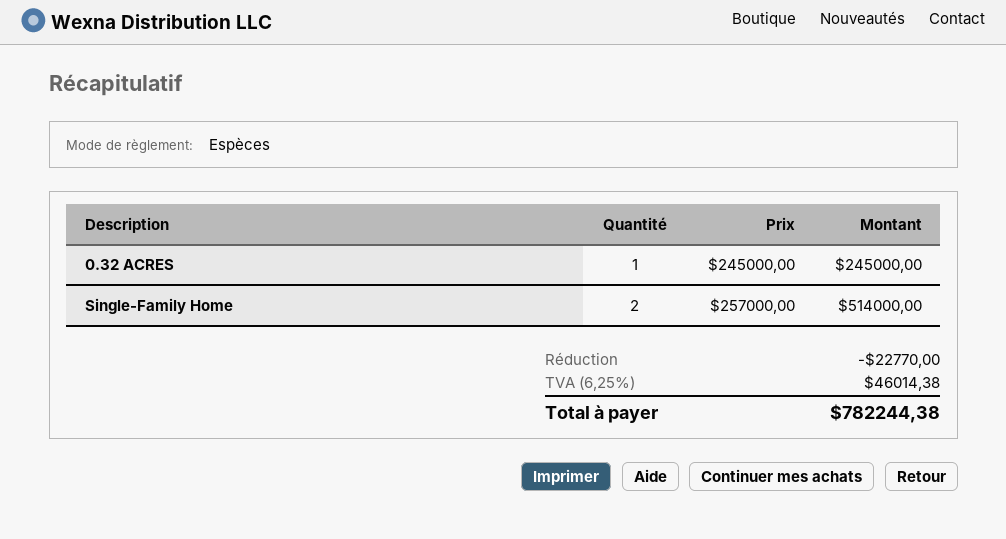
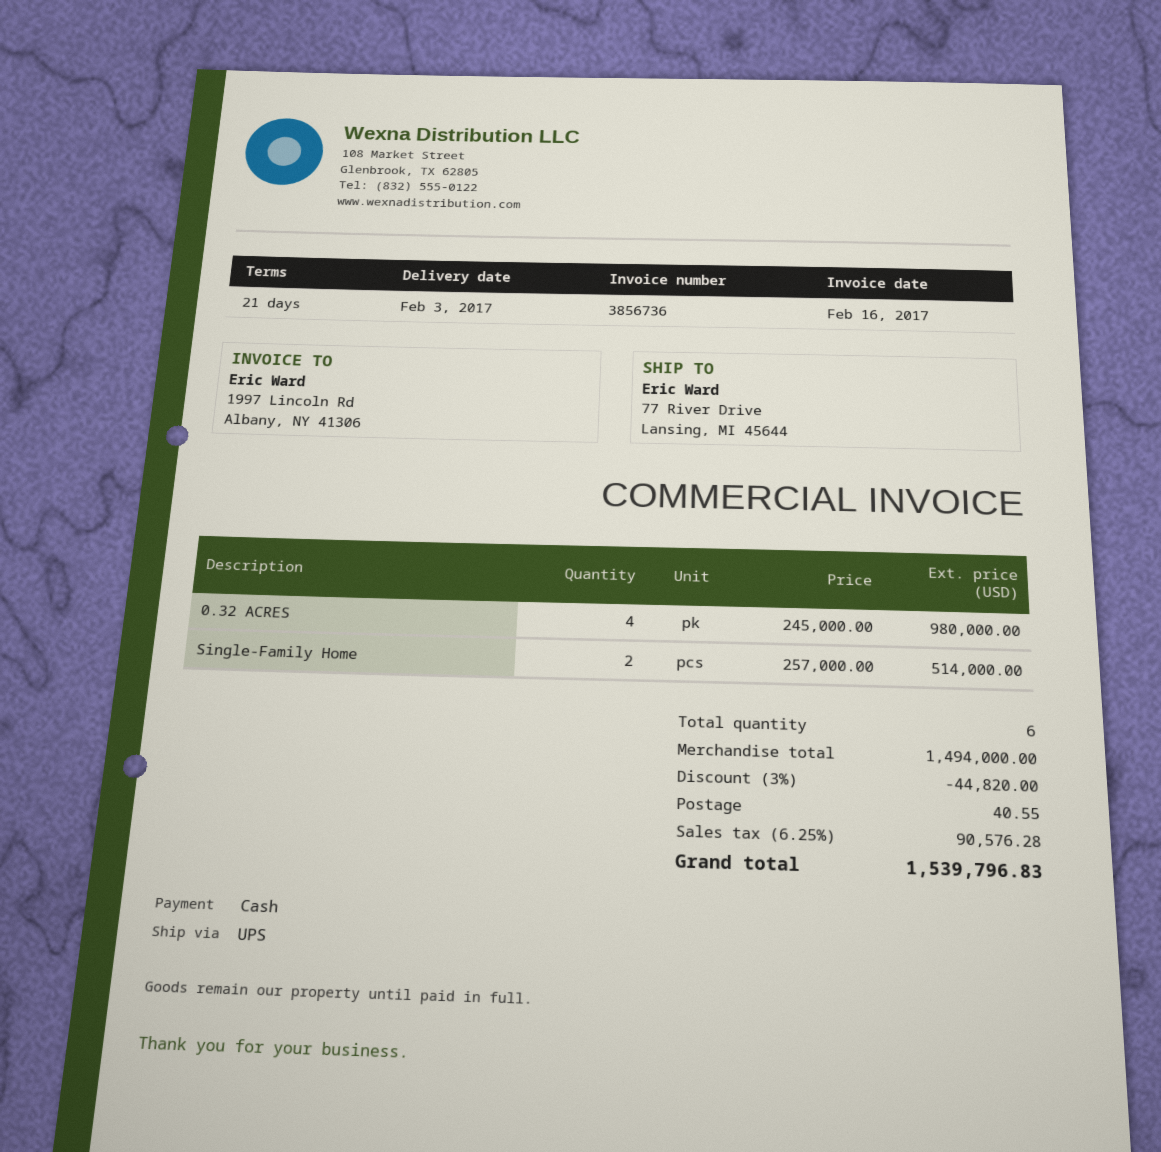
0.32 ACRES: 1 x 245000.00 = 245000.00 -> 4 x 245000.00 = 980000.00
discount: 22770.00 -> 44820.00
shipping: none -> 40.55
tax: 6.25% = 46014.38 -> 6.25% = 90576.28
total: 782244.38 -> 1539796.83

